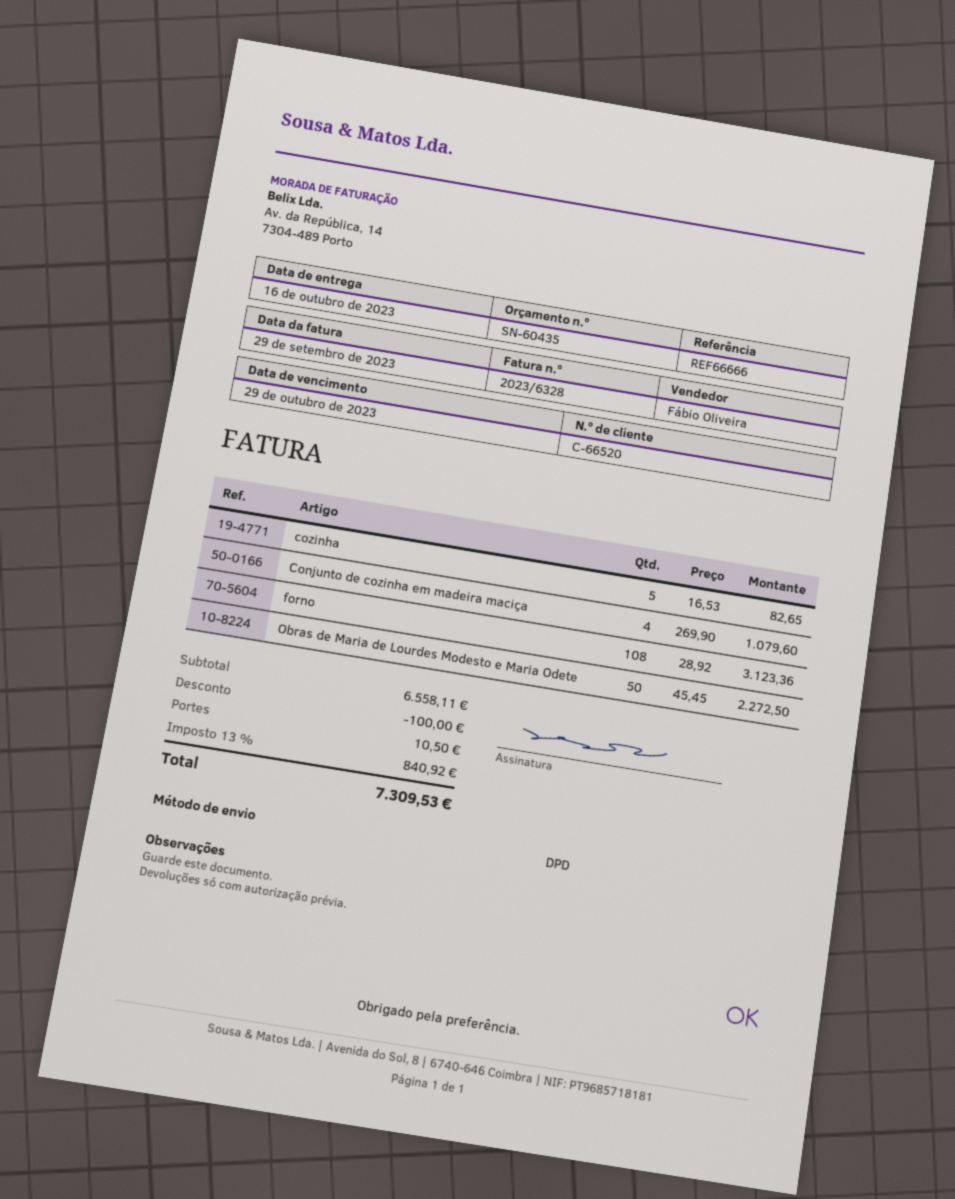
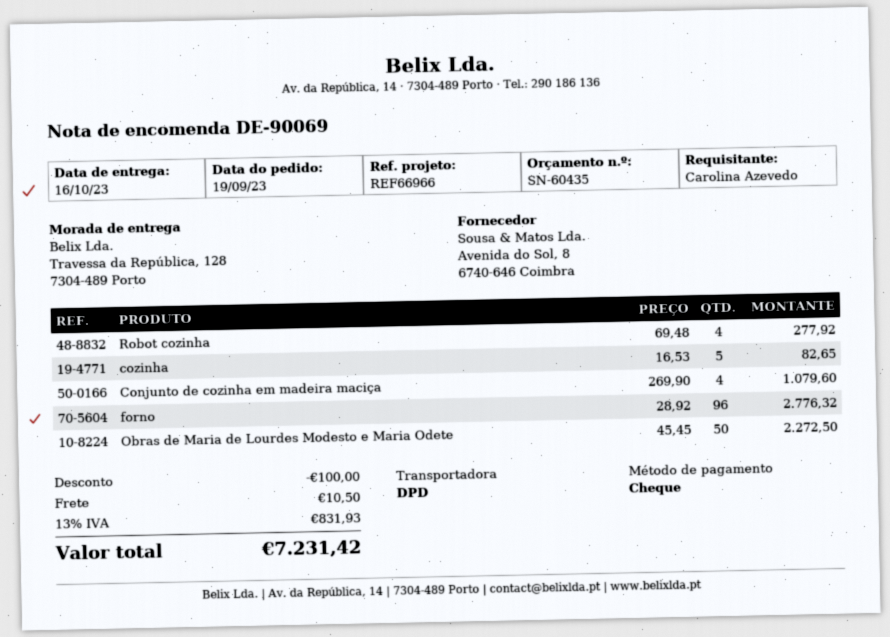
reference: REF66666 -> REF66966
forno: 108 x 28.92 = 3123.36 -> 96 x 28.92 = 2776.32
Robot cozinha: none -> 4 x 69.48 = 277.92
tax: 13% = 840.92 -> 13% = 831.93
total: 7309.53 -> 7231.42

